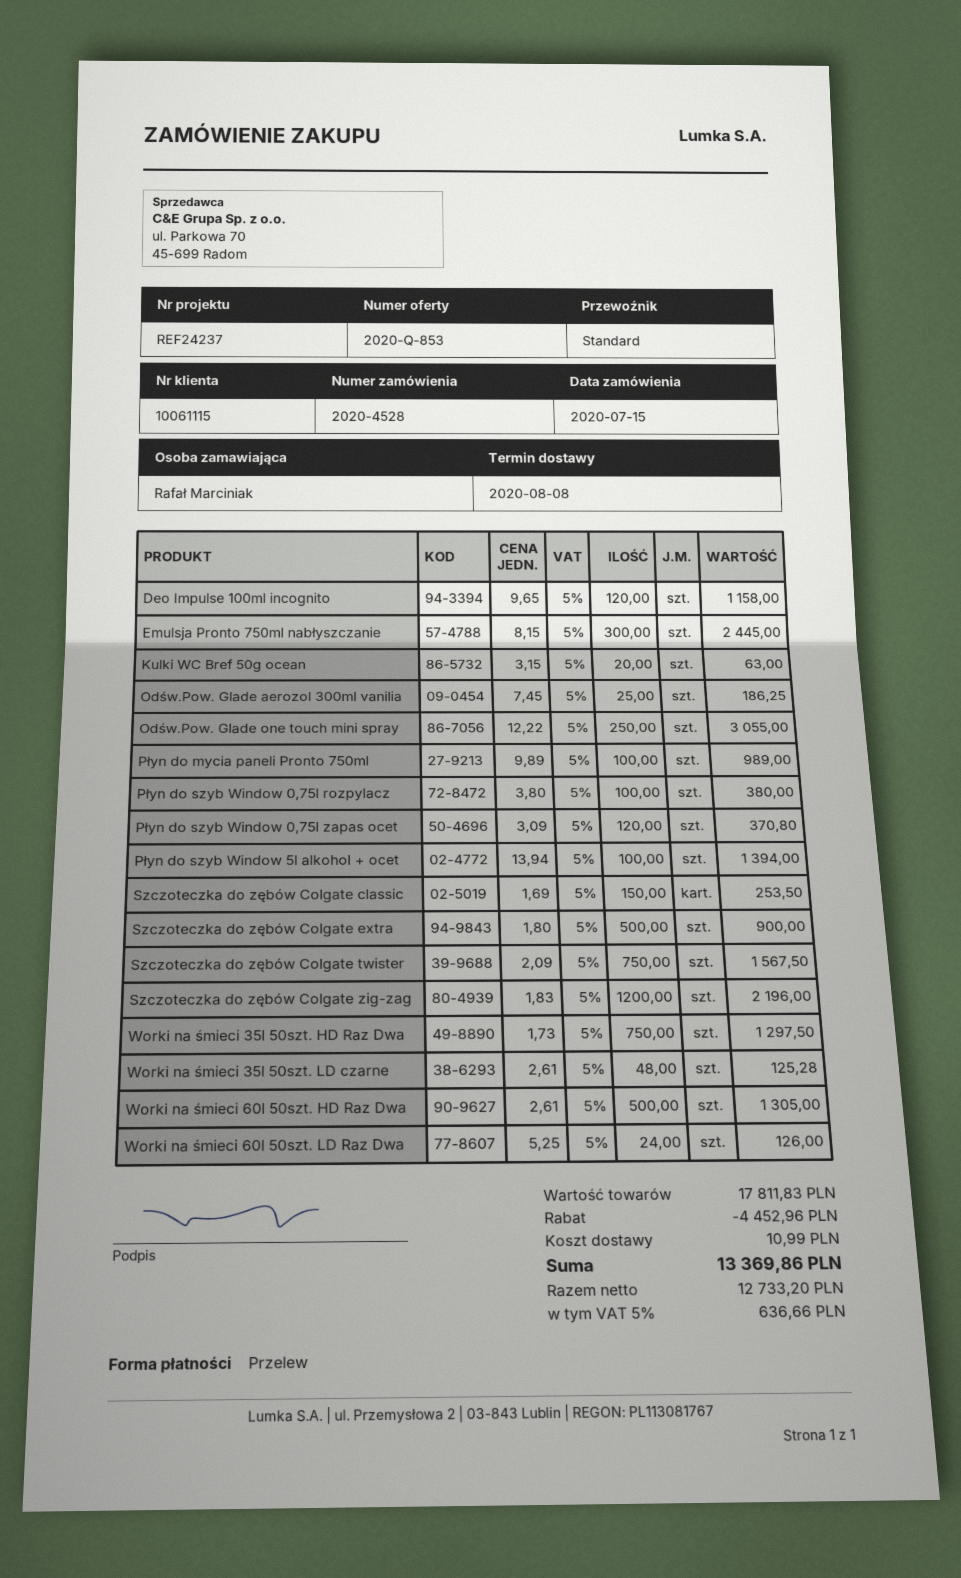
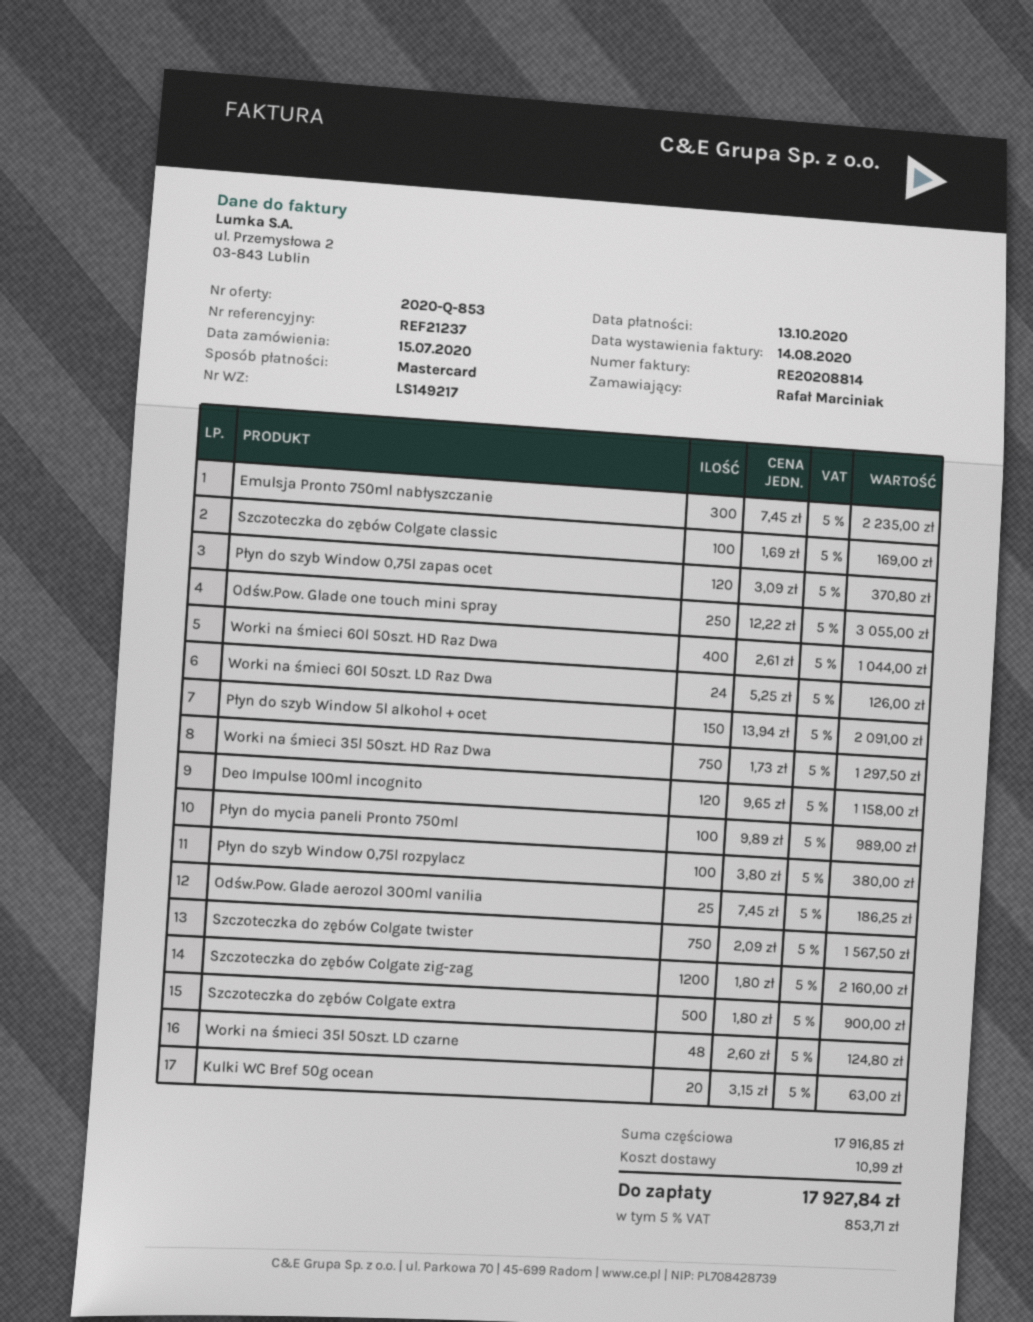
reference: REF24237 -> REF21237
payment method: bank transfer -> Mastercard
Emulsja Pronto 750ml nabłyszczanie: 300 x 8.15 = 2445.00 -> 300 x 7.45 = 2235.00
Płyn do szyb Window 5l alkohol + ocet: 100 x 13.94 = 1394.00 -> 150 x 13.94 = 2091.00
Szczoteczka do zębów Colgate classic: 150 x 1.69 = 253.50 -> 100 x 1.69 = 169.00
Szczoteczka do zębów Colgate zig-zag: 1200 x 1.83 = 2196.00 -> 1200 x 1.80 = 2160.00
Worki na śmieci 35l 50szt. LD czarne: 48 x 2.61 = 125.28 -> 48 x 2.60 = 124.80
Worki na śmieci 60l 50szt. HD Raz Dwa: 500 x 2.61 = 1305.00 -> 400 x 2.61 = 1044.00
subtotal: 17811.83 -> 17916.85
discount: 4452.96 -> none
tax: 5% = 636.66 -> 5% = 853.71
total: 13369.86 -> 17927.84

